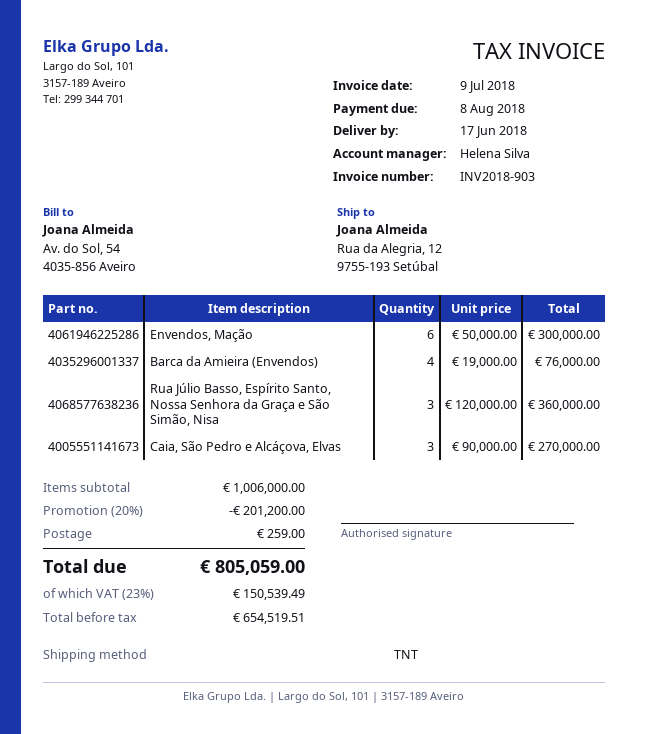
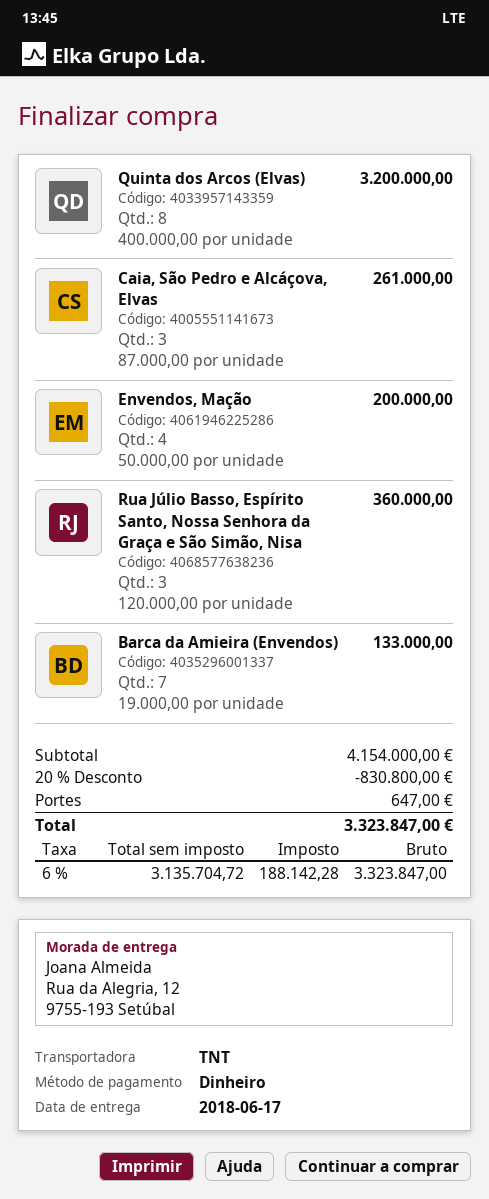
Envendos, Mação: 6 x 50000.00 = 300000.00 -> 4 x 50000.00 = 200000.00
Barca da Amieira (Envendos): 4 x 19000.00 = 76000.00 -> 7 x 19000.00 = 133000.00
Caia, São Pedro e Alcáçova, Elvas: 3 x 90000.00 = 270000.00 -> 3 x 87000.00 = 261000.00
Quinta dos Arcos (Elvas): none -> 8 x 400000.00 = 3200000.00
subtotal: 1006000.00 -> 4154000.00
discount: 20% = 201200.00 -> 20% = 830800.00
shipping: 259.00 -> 647.00
net: 654519.51 -> 3135704.72
tax: 23% = 150539.49 -> 6% = 188142.28
total: 805059.00 -> 3323847.00

